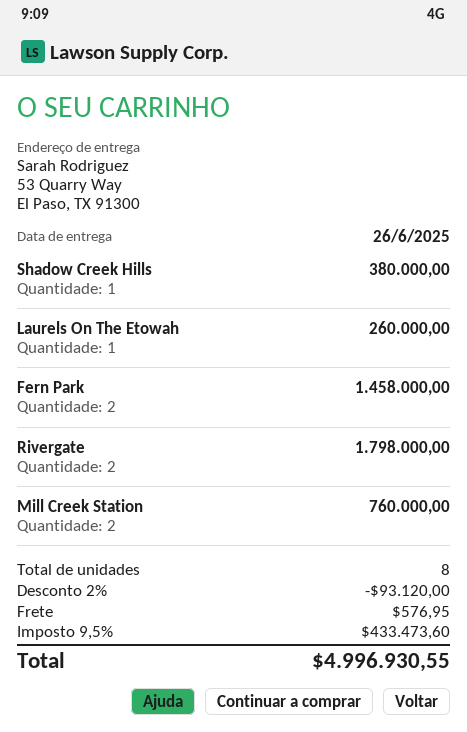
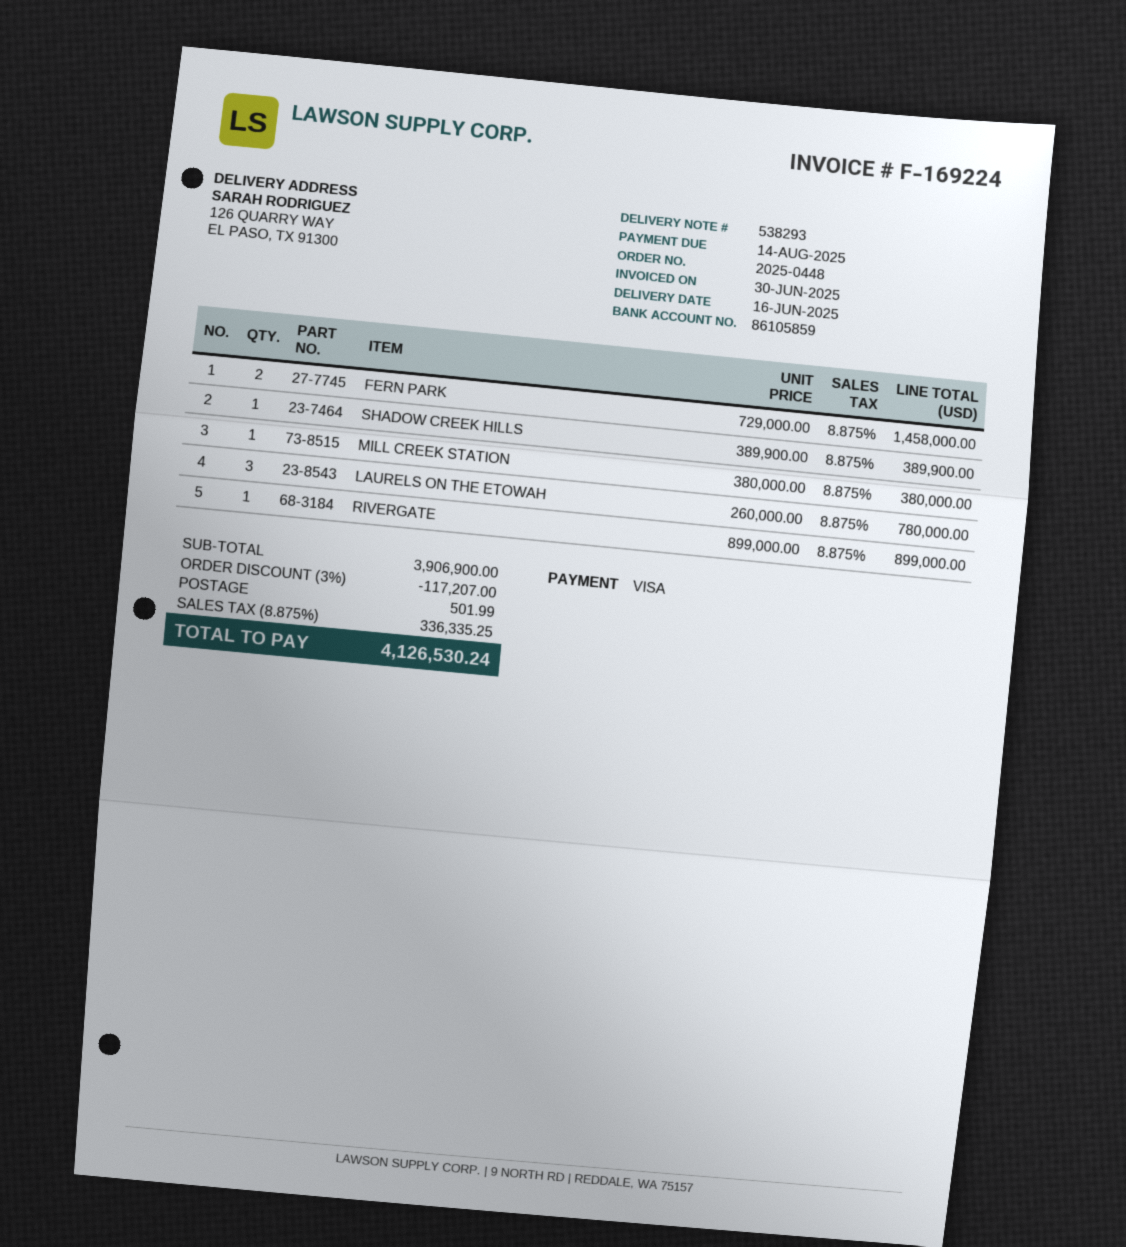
delivery date: 2025-06-26 -> 2025-06-16
ship to: 53 Quarry Way, El Paso, TX 91300 -> 126 QUARRY WAY, EL PASO, TX 91300
Shadow Creek Hills: 1 for 380000.00 -> 1 for 389900.00
Laurels On The Etowah: 1 for 260000.00 -> 3 for 780000.00
Rivergate: 2 for 1798000.00 -> 1 for 899000.00
Mill Creek Station: 2 for 760000.00 -> 1 for 380000.00
discount: 2% = 93120.00 -> 3% = 117207.00
shipping: 576.95 -> 501.99
tax: 9.5% = 433473.60 -> 8.875% = 336335.25
total: 4996930.55 -> 4126530.24

